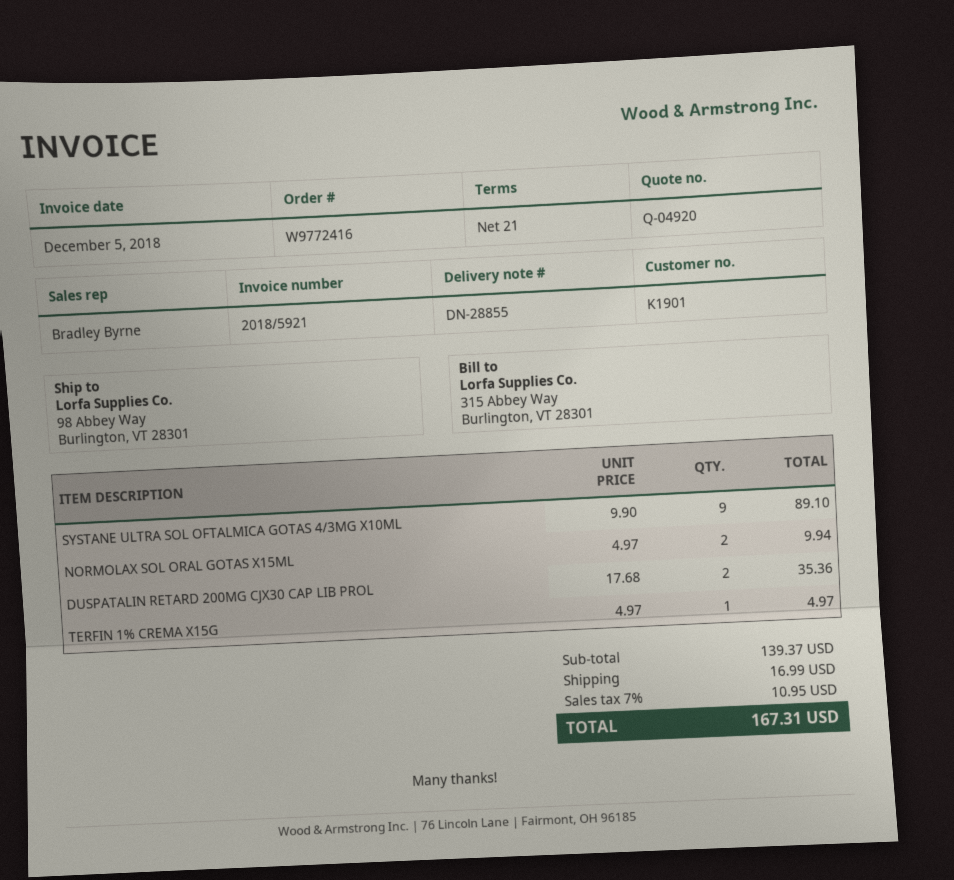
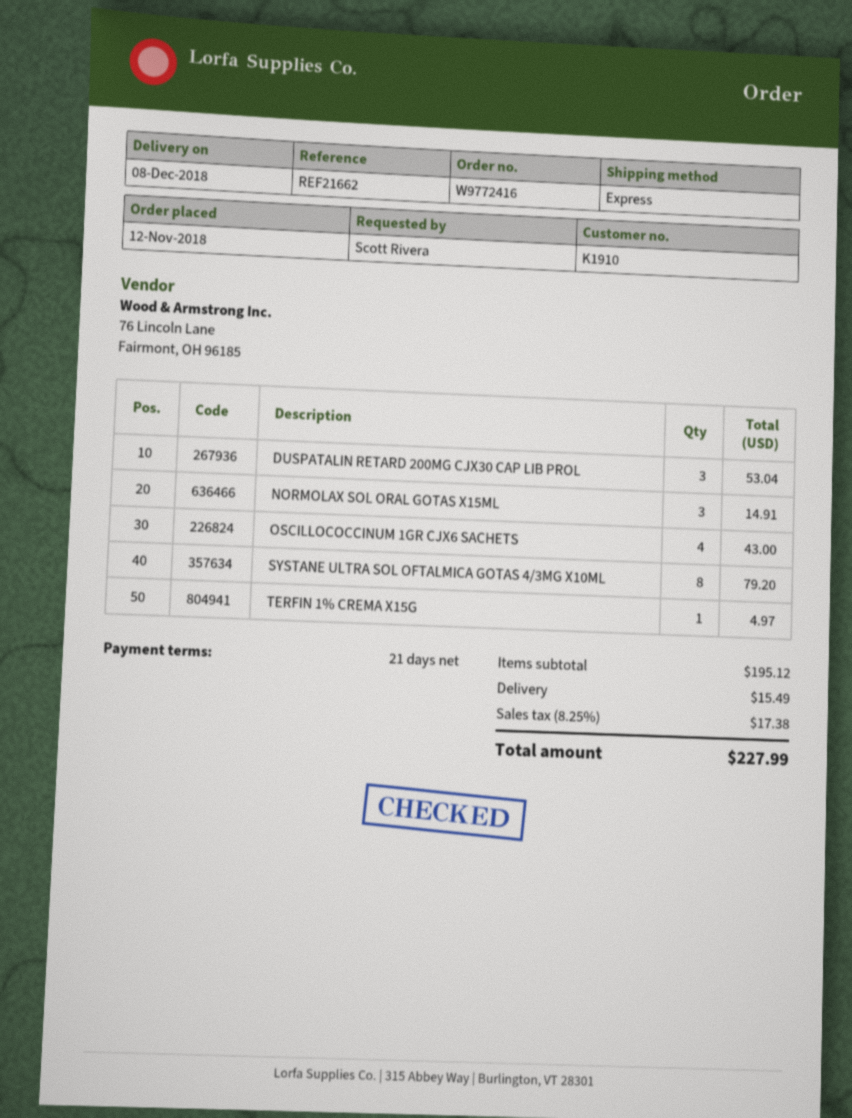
customer number: K1901 -> K1910
SYSTANE ULTRA SOL OFTALMICA GOTAS 4/3MG X10ML: 9 for 89.10 -> 8 for 79.20
NORMOLAX SOL ORAL GOTAS X15ML: 2 for 9.94 -> 3 for 14.91
DUSPATALIN RETARD 200MG CJX30 CAP LIB PROL: 2 for 35.36 -> 3 for 53.04
OSCILLOCOCCINUM 1GR CJX6 SACHETS: none -> 4 for 43.00
subtotal: 139.37 -> 195.12
shipping: 16.99 -> 15.49
tax: 7% = 10.95 -> 8.25% = 17.38
total: 167.31 -> 227.99

